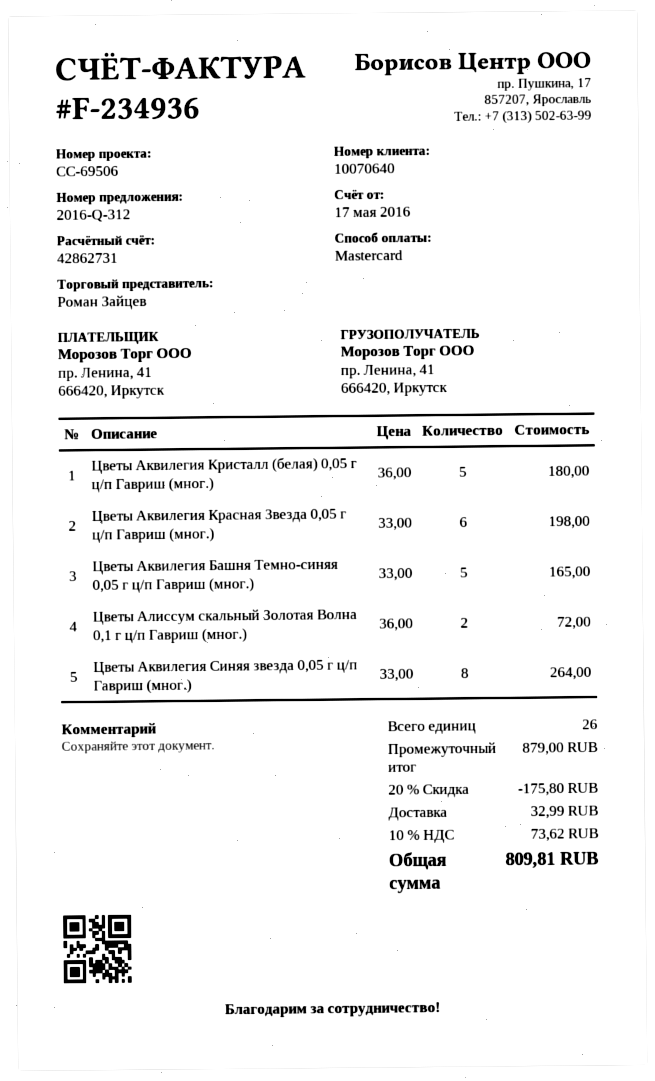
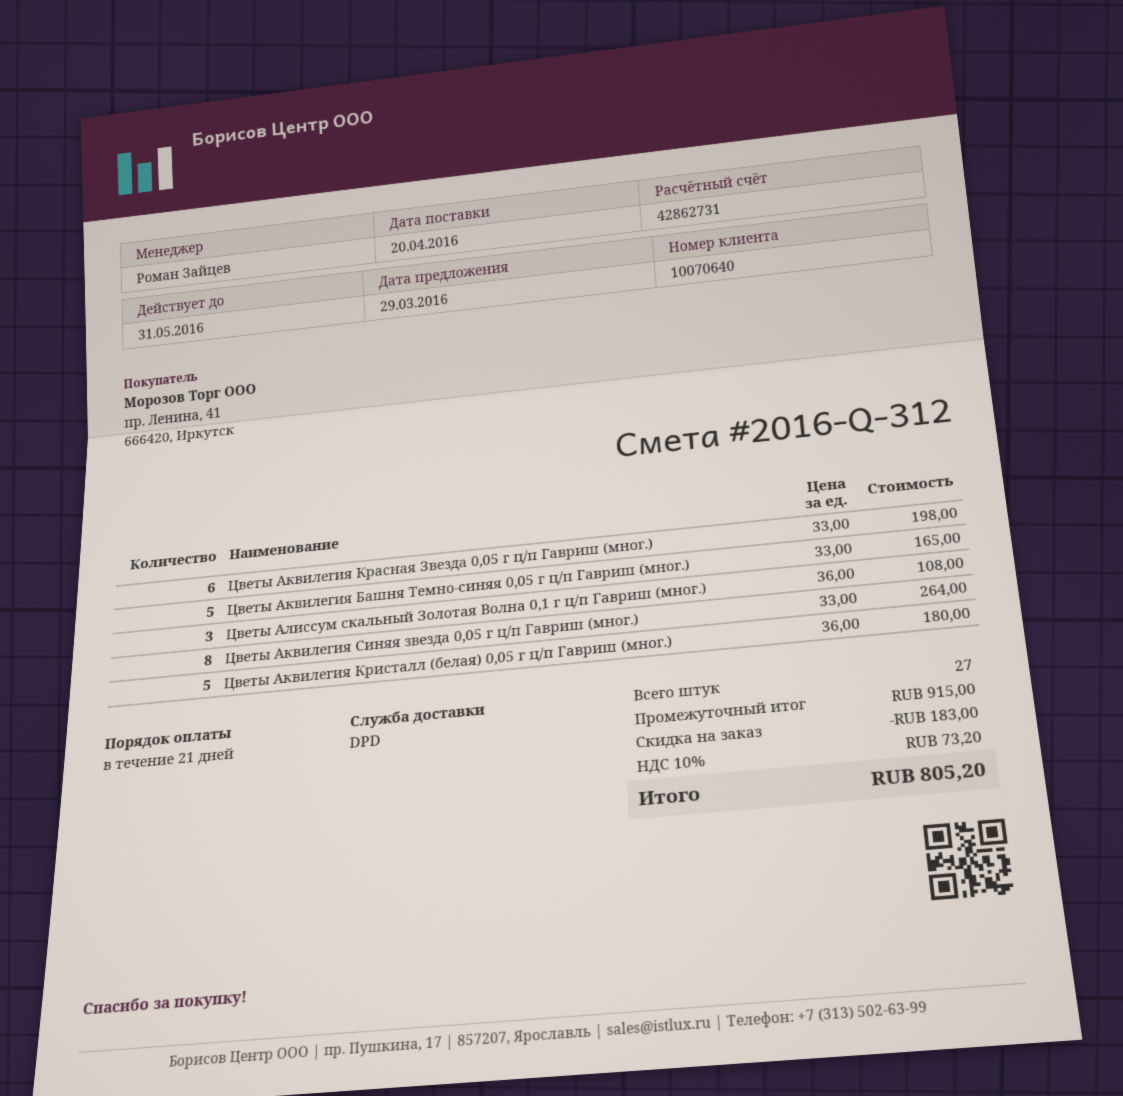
Цветы Алиссум скальный Золотая Волна 0,1 г ц/п Гавриш (мног.): 2 x 36.00 = 72.00 -> 3 x 36.00 = 108.00
total quantity: 26 -> 27
subtotal: 879.00 -> 915.00
discount: 175.80 -> 183.00
shipping: 32.99 -> none
tax: 10% = 73.62 -> 10% = 73.20
total: 809.81 -> 805.20

